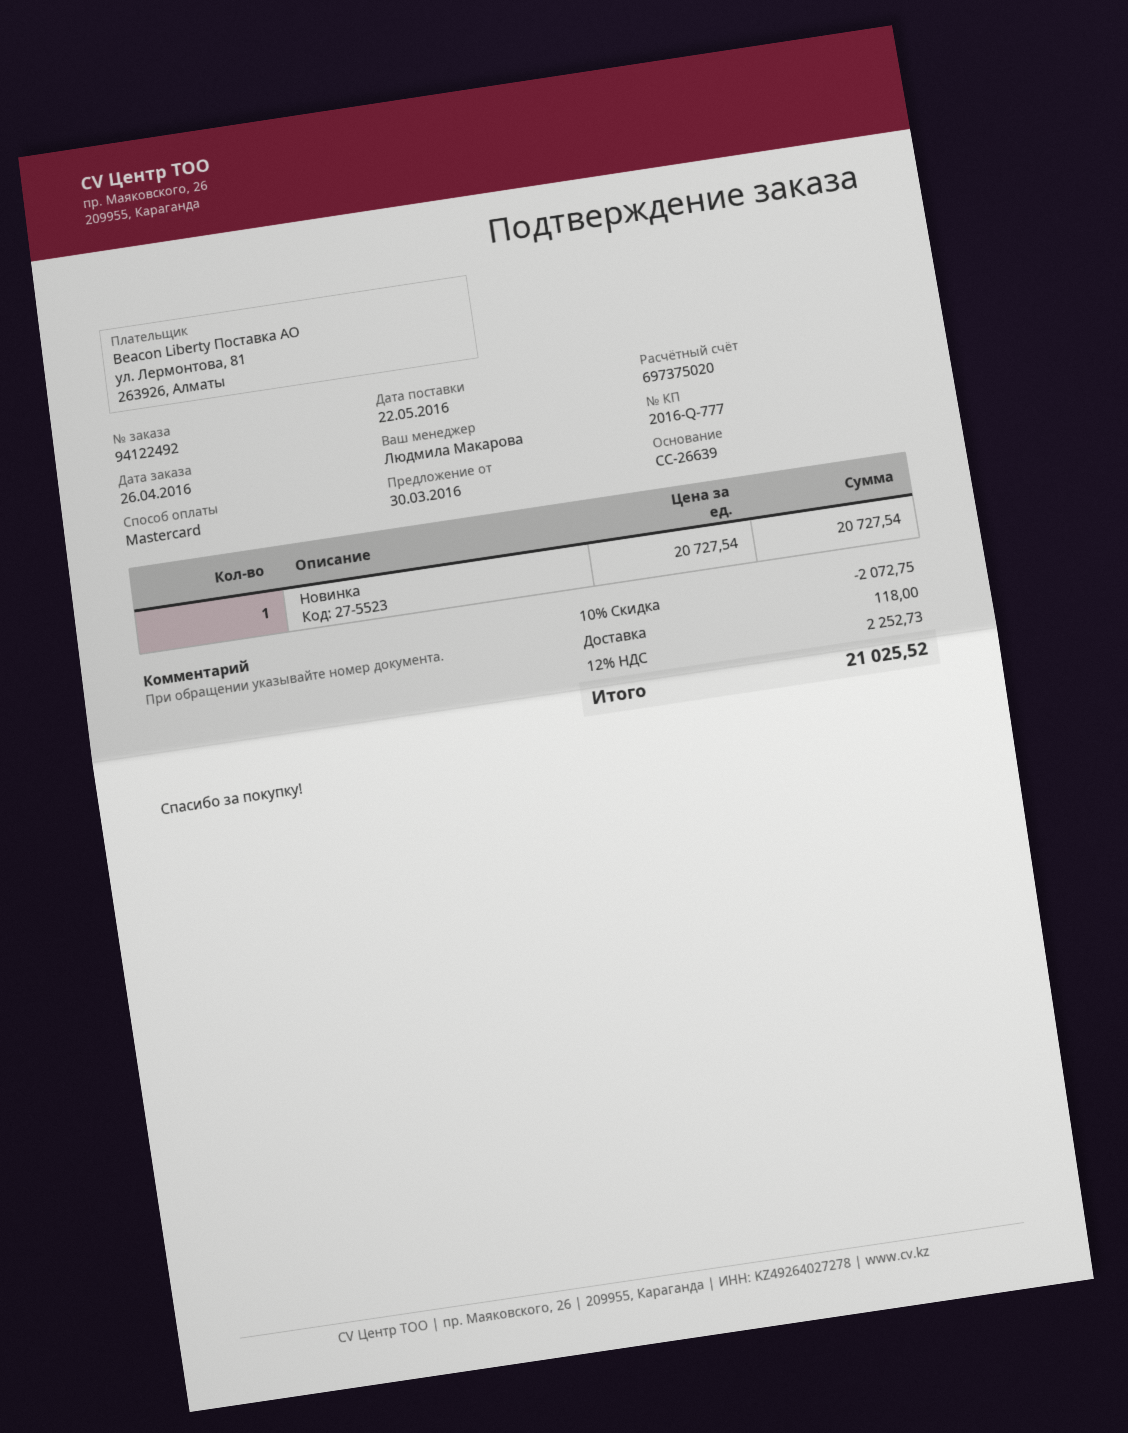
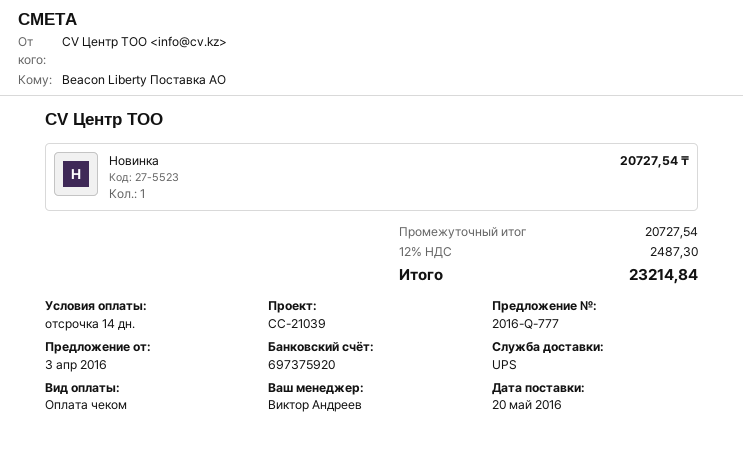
quote date: 2016-03-30 -> 2016-04-03
delivery date: 2016-05-22 -> 2016-05-20
reference: CC-26639 -> CC-21039
sales rep: Людмила Макарова -> Виктор Андреев
payment method: Mastercard -> cheque
bank account: 697375020 -> 697375920
discount: 10% = 2072.75 -> none
shipping: 118.00 -> none
tax: 12% = 2252.73 -> 12% = 2487.30
total: 21025.52 -> 23214.84

